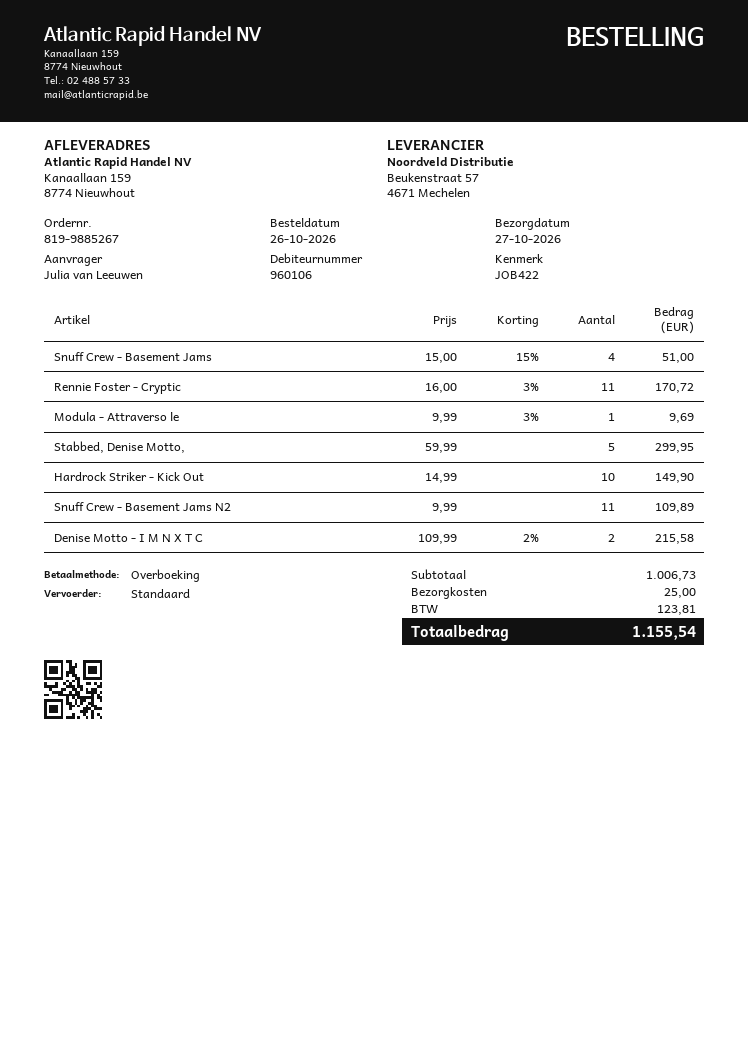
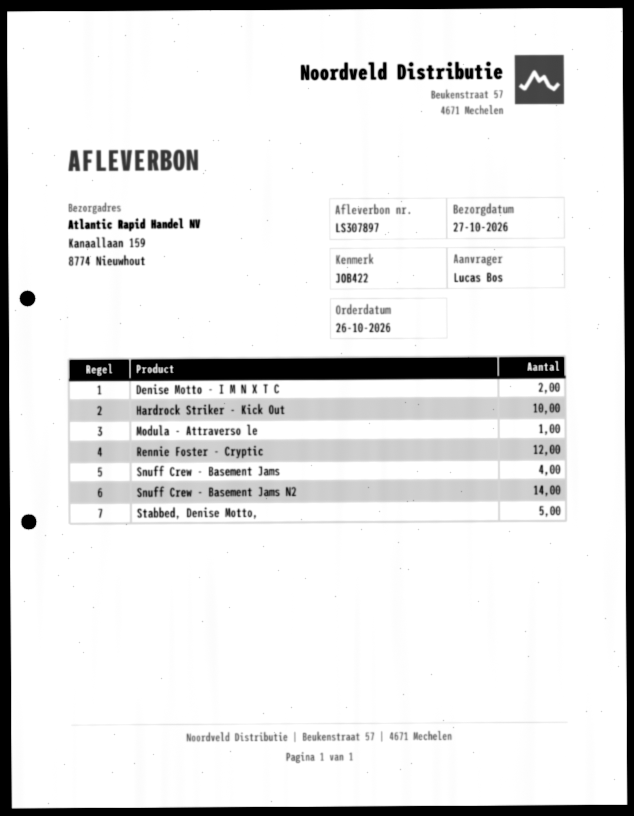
ordered by: Julia van Leeuwen -> Lucas Bos
Rennie Foster - Cryptic: 11 -> 12
Snuff Crew - Basement Jams N2: 11 -> 14

